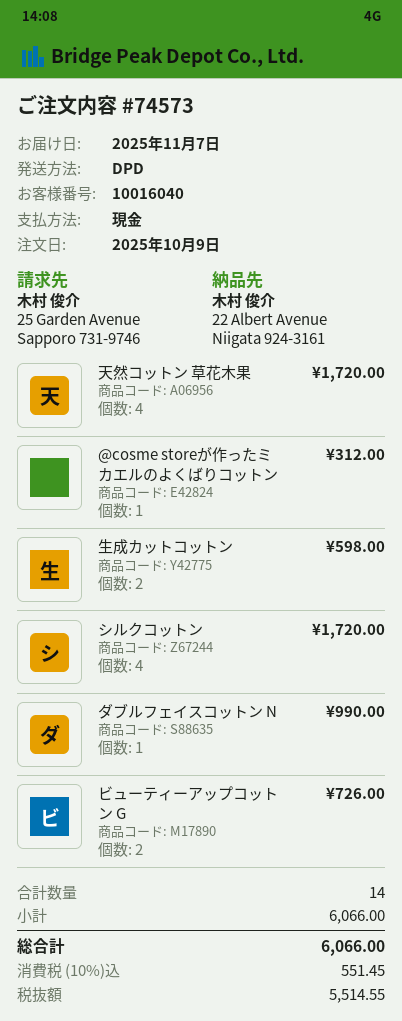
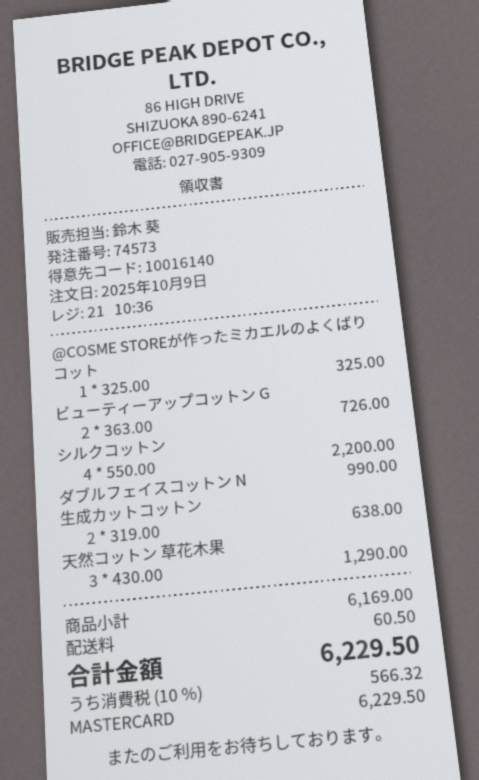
customer number: 10016040 -> 10016140
payment method: cash -> Mastercard
天然コットン 草花木果: 4 for 1720.00 -> 3 for 1290.00
@cosme storeが作ったミカエルのよくばりコットン: 1 for 312.00 -> 1 for 325.00
生成カットコットン: 2 for 598.00 -> 2 for 638.00
シルクコットン: 4 for 1720.00 -> 4 for 2200.00
subtotal: 6066.00 -> 6169.00
shipping: none -> 60.50
tax: 10% = 551.45 -> 10% = 566.32
total: 6066.00 -> 6229.50

